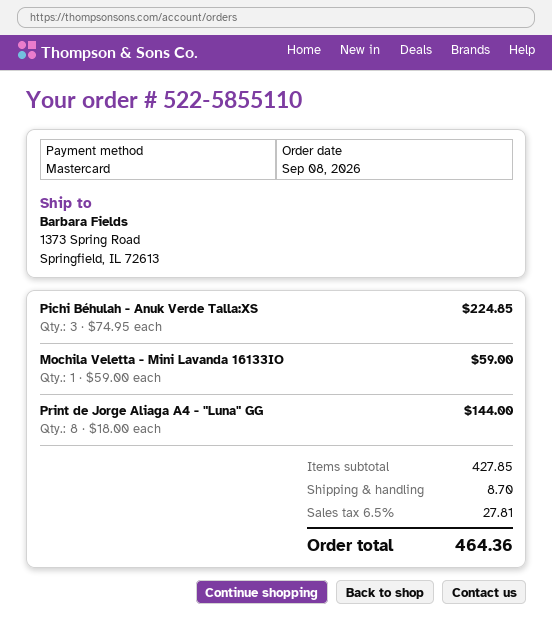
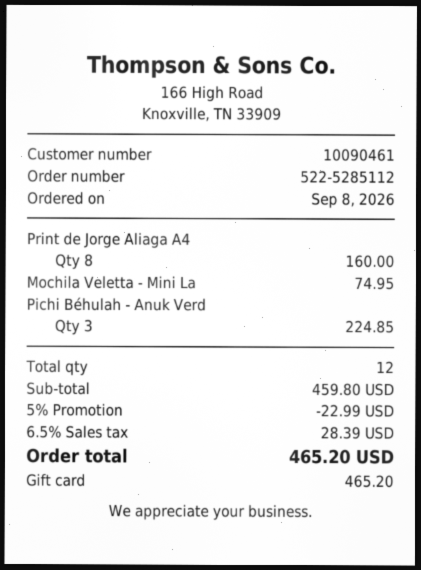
order number: 522-5855110 -> 522-5285112
payment method: Mastercard -> gift card
Mochila Veletta - Mini Lavanda 16133IO: 1 for 59.00 -> 1 for 74.95
Print de Jorge Aliaga A4 - "Luna" GG: 8 for 144.00 -> 8 for 160.00
subtotal: 427.85 -> 459.80
discount: none -> 5% = 22.99
shipping: 8.70 -> none
tax: 6.5% = 27.81 -> 6.5% = 28.39
total: 464.36 -> 465.20

